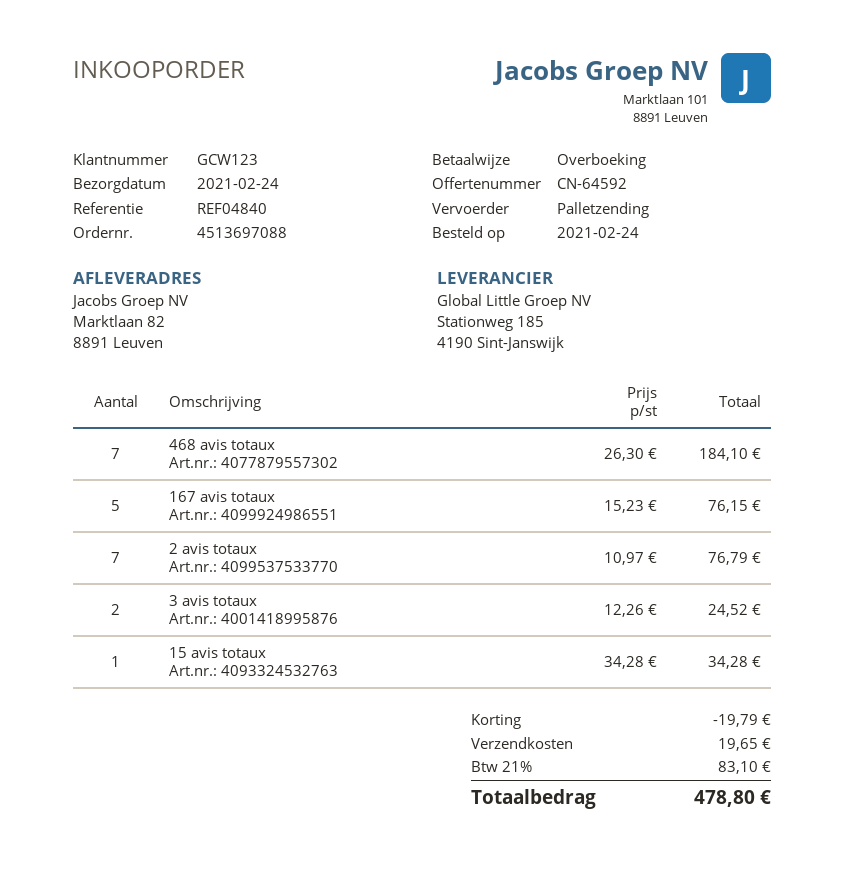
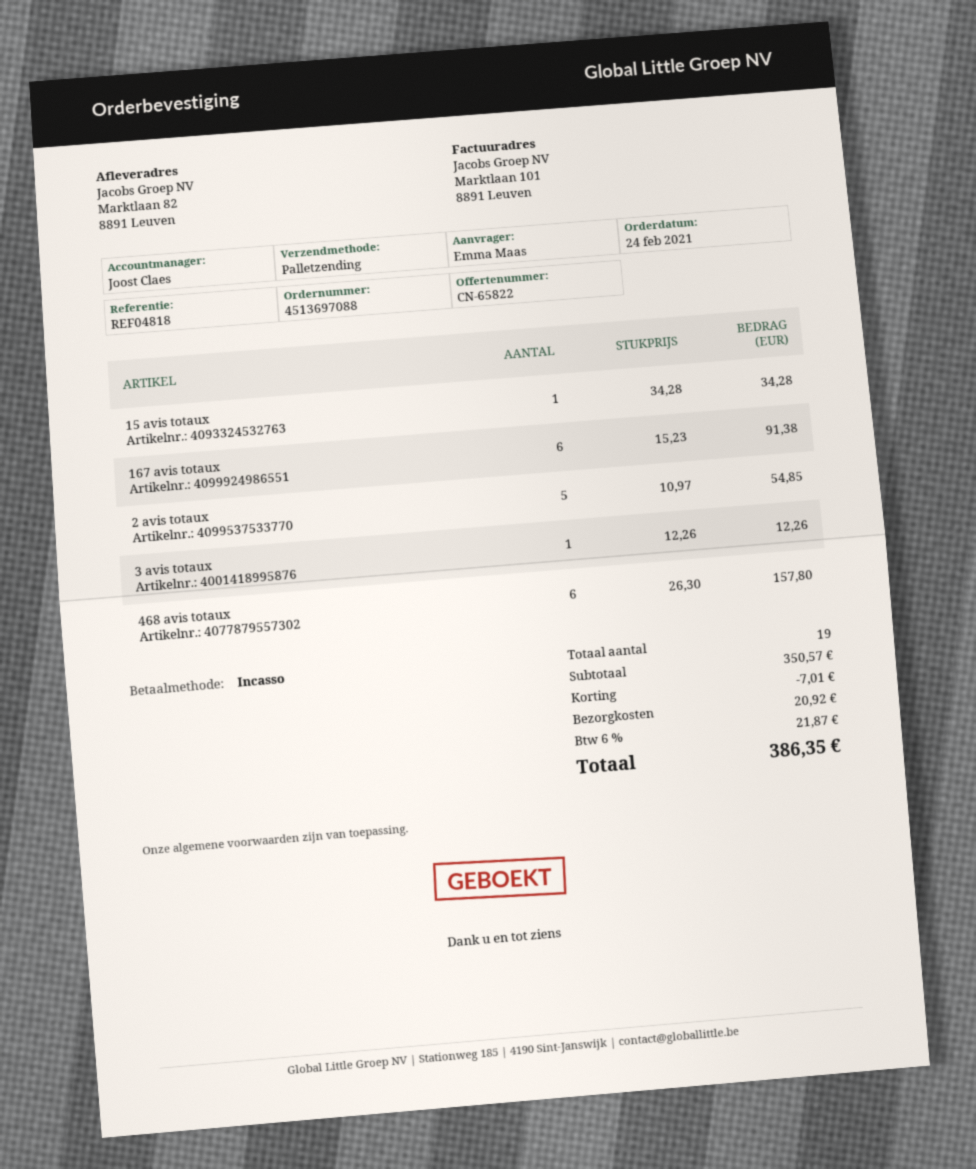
quote number: CN-64592 -> CN-65822
reference: REF04840 -> REF04818
payment method: bank transfer -> direct debit
468 avis totaux: 7 x 26.30 = 184.10 -> 6 x 26.30 = 157.80
167 avis totaux: 5 x 15.23 = 76.15 -> 6 x 15.23 = 91.38
2 avis totaux: 7 x 10.97 = 76.79 -> 5 x 10.97 = 54.85
3 avis totaux: 2 x 12.26 = 24.52 -> 1 x 12.26 = 12.26
discount: 19.79 -> 7.01
shipping: 19.65 -> 20.92
tax: 21% = 83.10 -> 6% = 21.87
total: 478.80 -> 386.35

